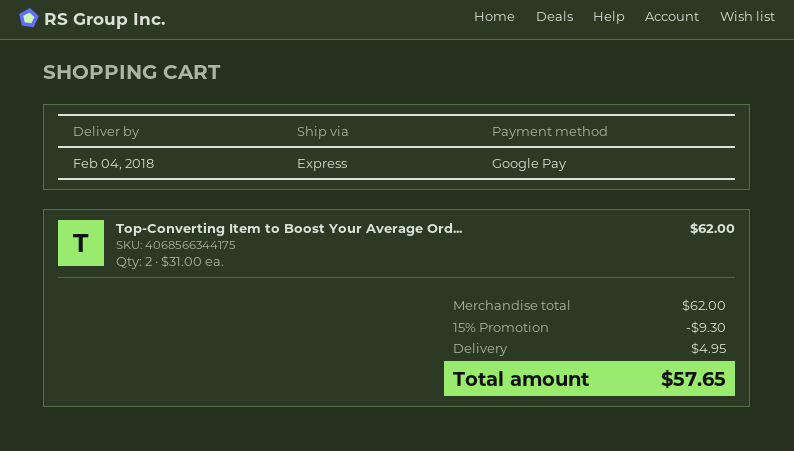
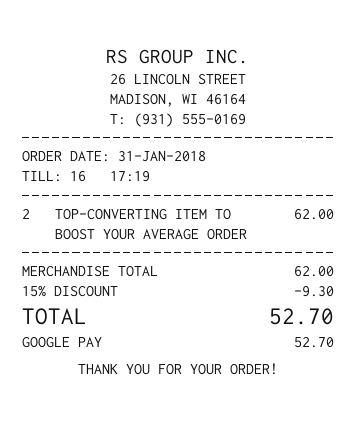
shipping: 4.95 -> none
total: 57.65 -> 52.70

